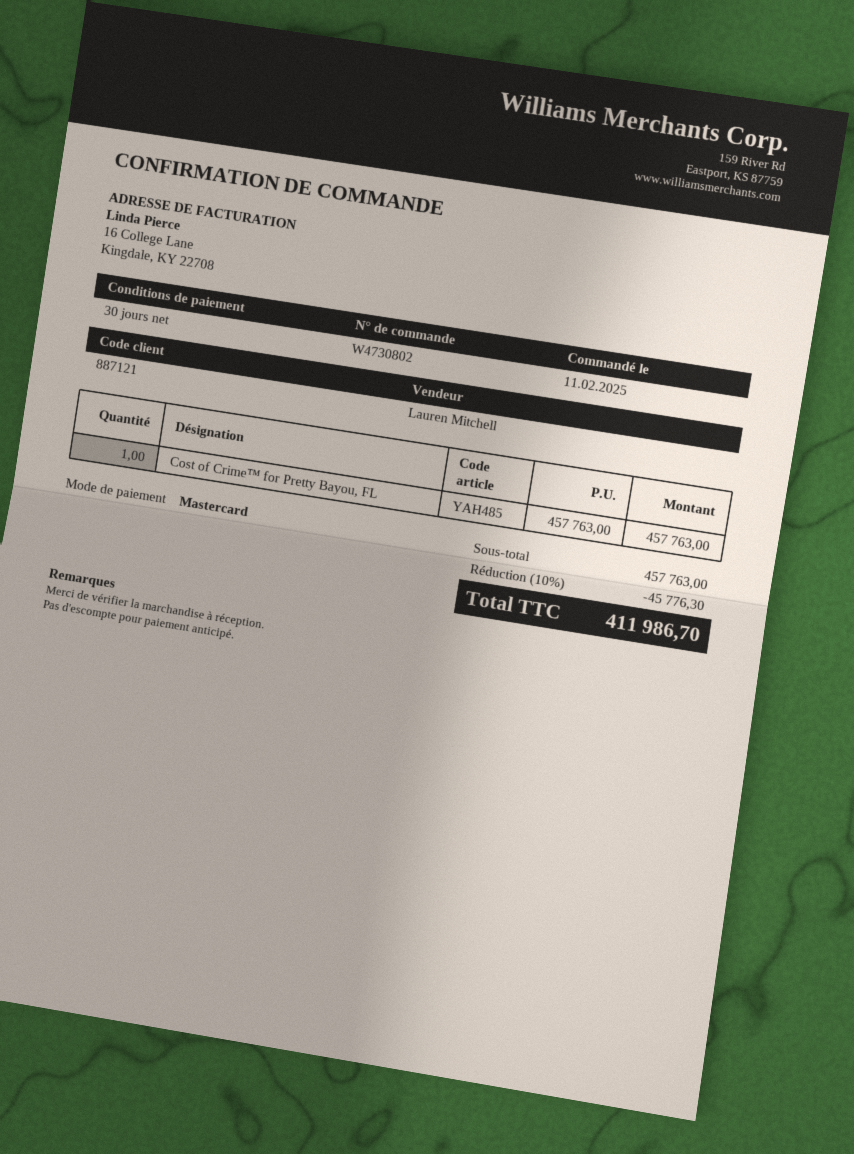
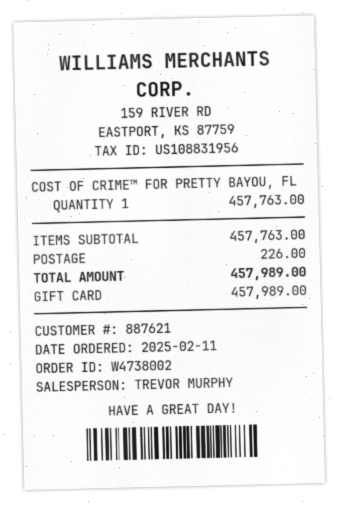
order number: W4730802 -> W4738002
customer number: 887121 -> 887621
sales rep: Lauren Mitchell -> TREVOR MURPHY
payment method: Mastercard -> gift card
discount: 10% = 45776.30 -> none
shipping: none -> 226.00
total: 411986.70 -> 457989.00

